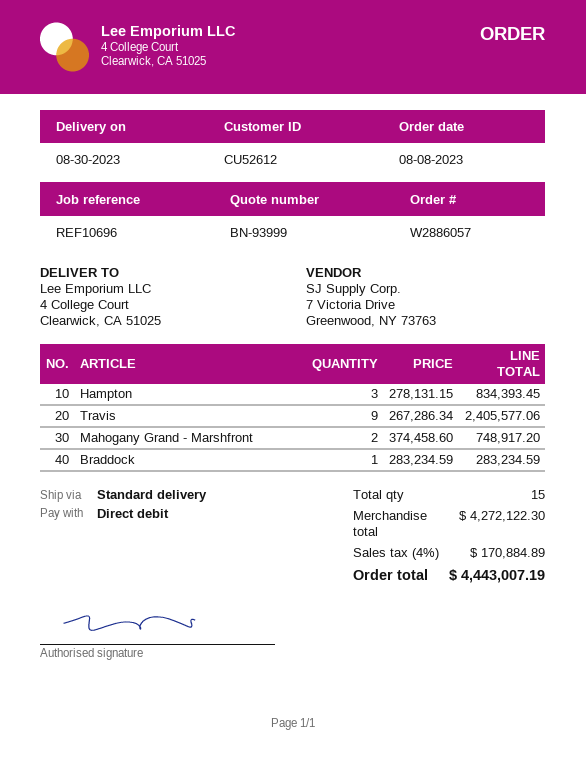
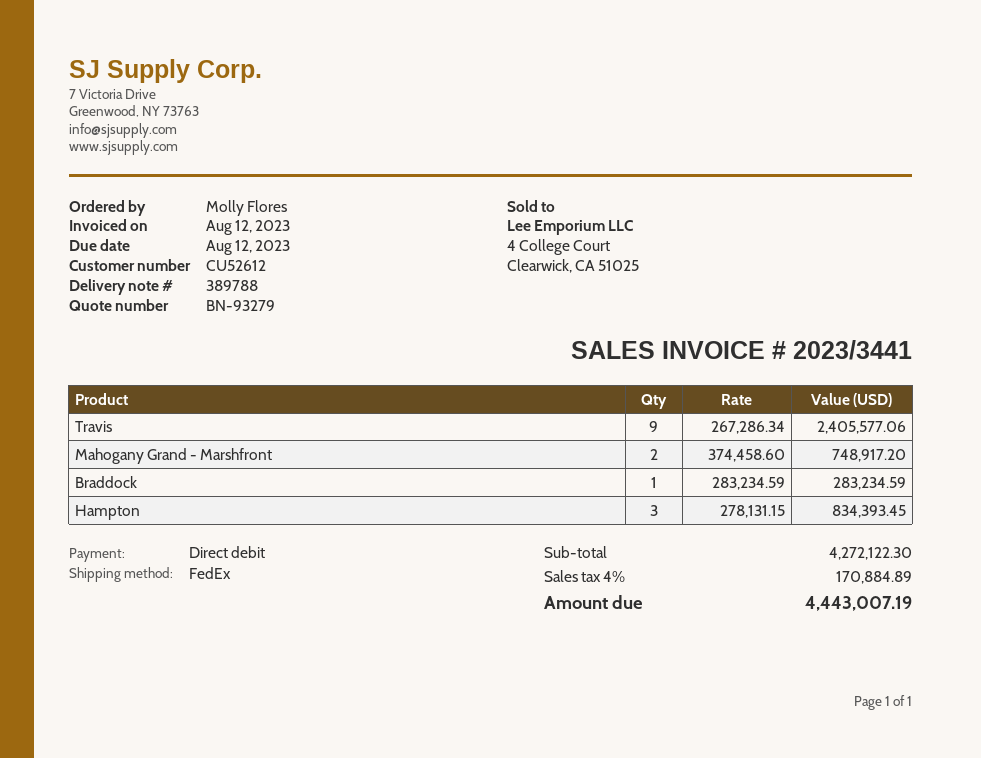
quote number: BN-93999 -> BN-93279
shipping method: standard -> FedEx

